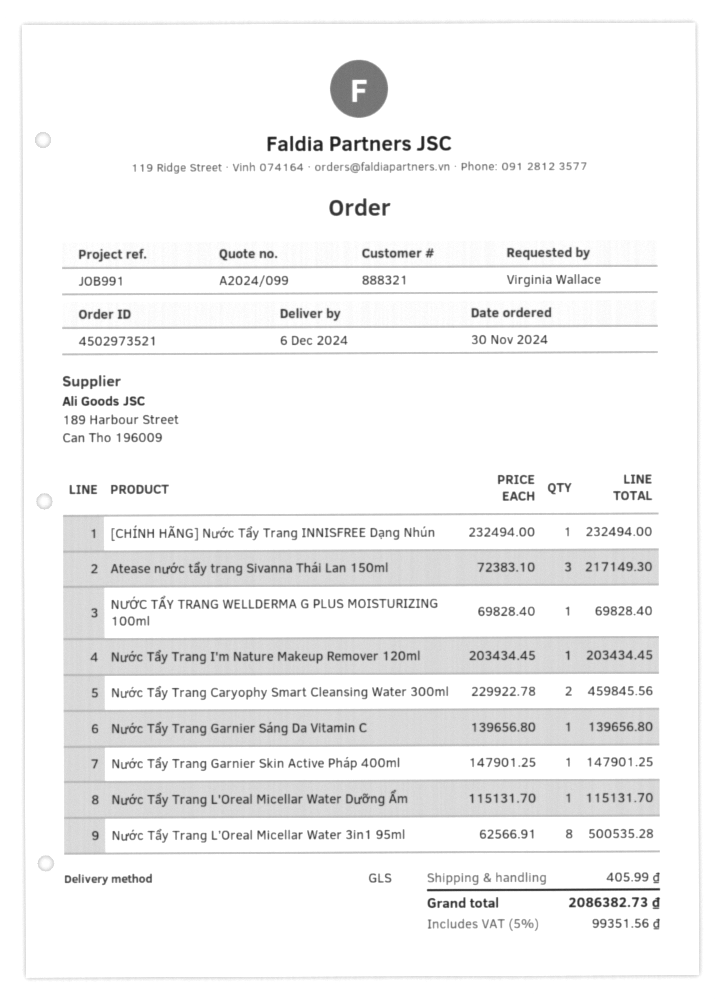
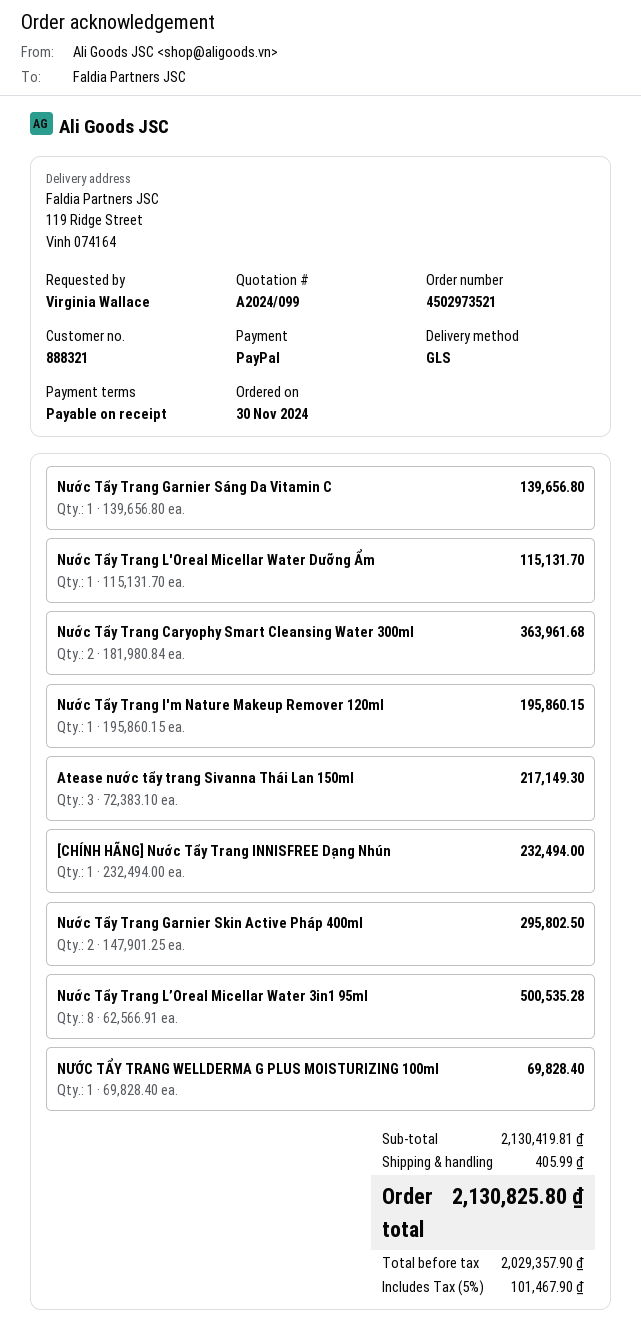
Nước Tẩy Trang I'm Nature Makeup Remover 120ml: 1 x 203434.45 = 203434.45 -> 1 x 195860.15 = 195860.15
Nước Tẩy Trang Caryophy Smart Cleansing Water 300ml: 2 x 229922.78 = 459845.56 -> 2 x 181980.84 = 363961.68
Nước Tẩy Trang Garnier Skin Active Pháp 400ml: 1 x 147901.25 = 147901.25 -> 2 x 147901.25 = 295802.50
tax: 5% = 99351.56 -> 5% = 101467.90
total: 2086382.73 -> 2130825.80

